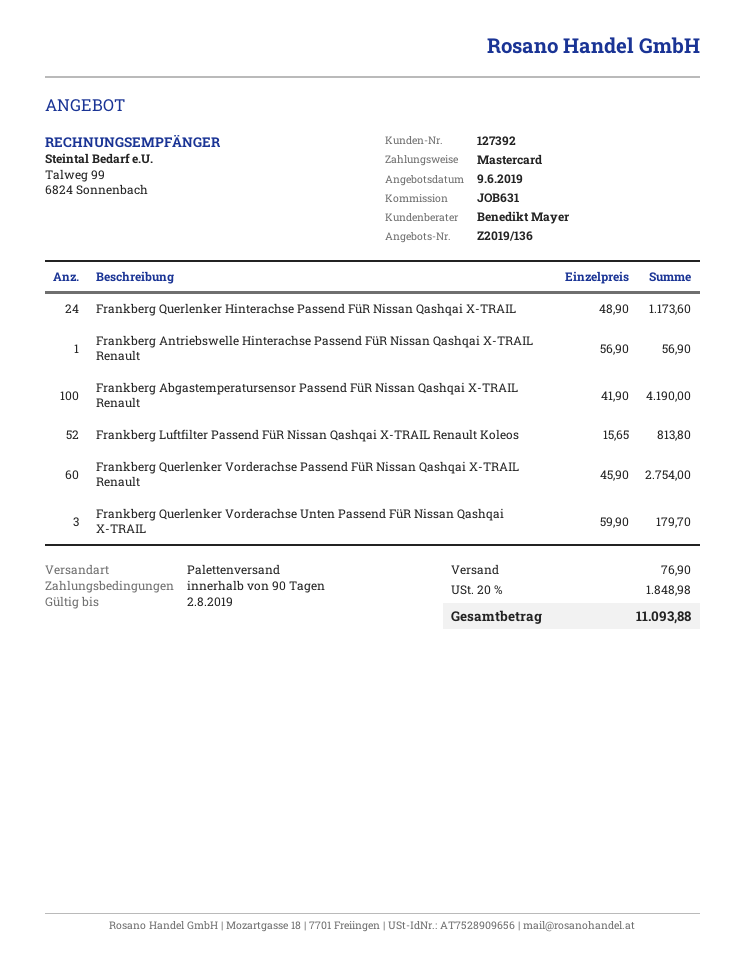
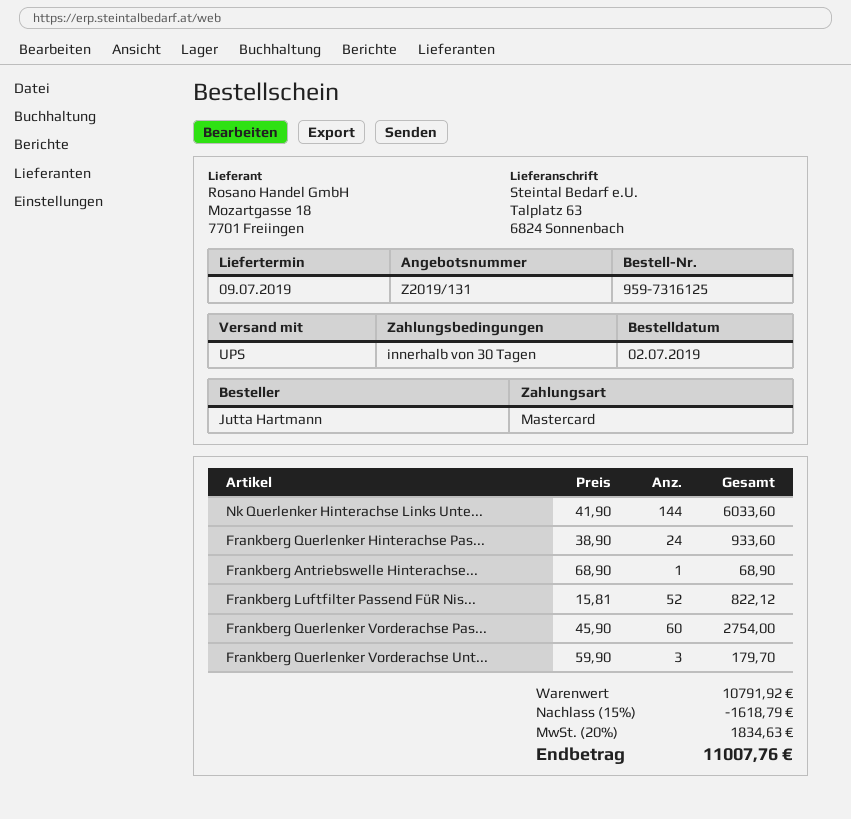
quote number: Z2019/136 -> Z2019/131
payment terms: 90 days -> 30 days
shipping method: pallet freight -> UPS
Frankberg Querlenker Hinterachse Passend FüR Nissan Qashqai X-TRAIL: 24 x 48.90 = 1173.60 -> 24 x 38.90 = 933.60
Frankberg Antriebswelle Hinterachse Passend FüR Nissan Qashqai X-TRAIL Renault: 1 x 56.90 = 56.90 -> 1 x 68.90 = 68.90
Frankberg Abgastemperatursensor Passend FüR Nissan Qashqai X-TRAIL Renault: 100 x 41.90 = 4190.00 -> none
Frankberg Luftfilter Passend FüR Nissan Qashqai X-TRAIL Renault Koleos: 52 x 15.65 = 813.80 -> 52 x 15.81 = 822.12
Nk Querlenker Hinterachse Links Unte...: none -> 144 x 41.90 = 6033.60
discount: none -> 15% = 1618.79
shipping: 76.90 -> none
tax: 20% = 1848.98 -> 20% = 1834.63
total: 11093.88 -> 11007.76

